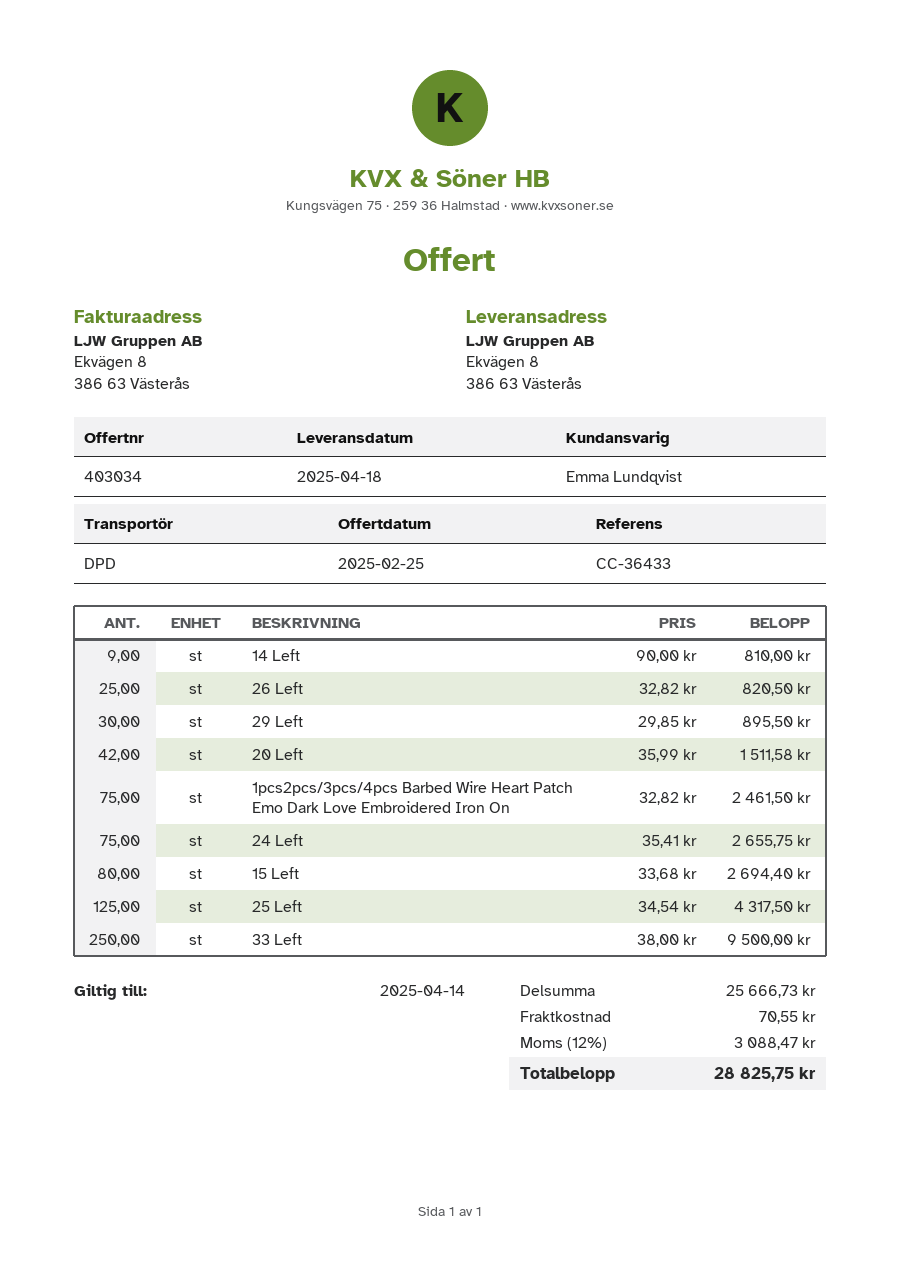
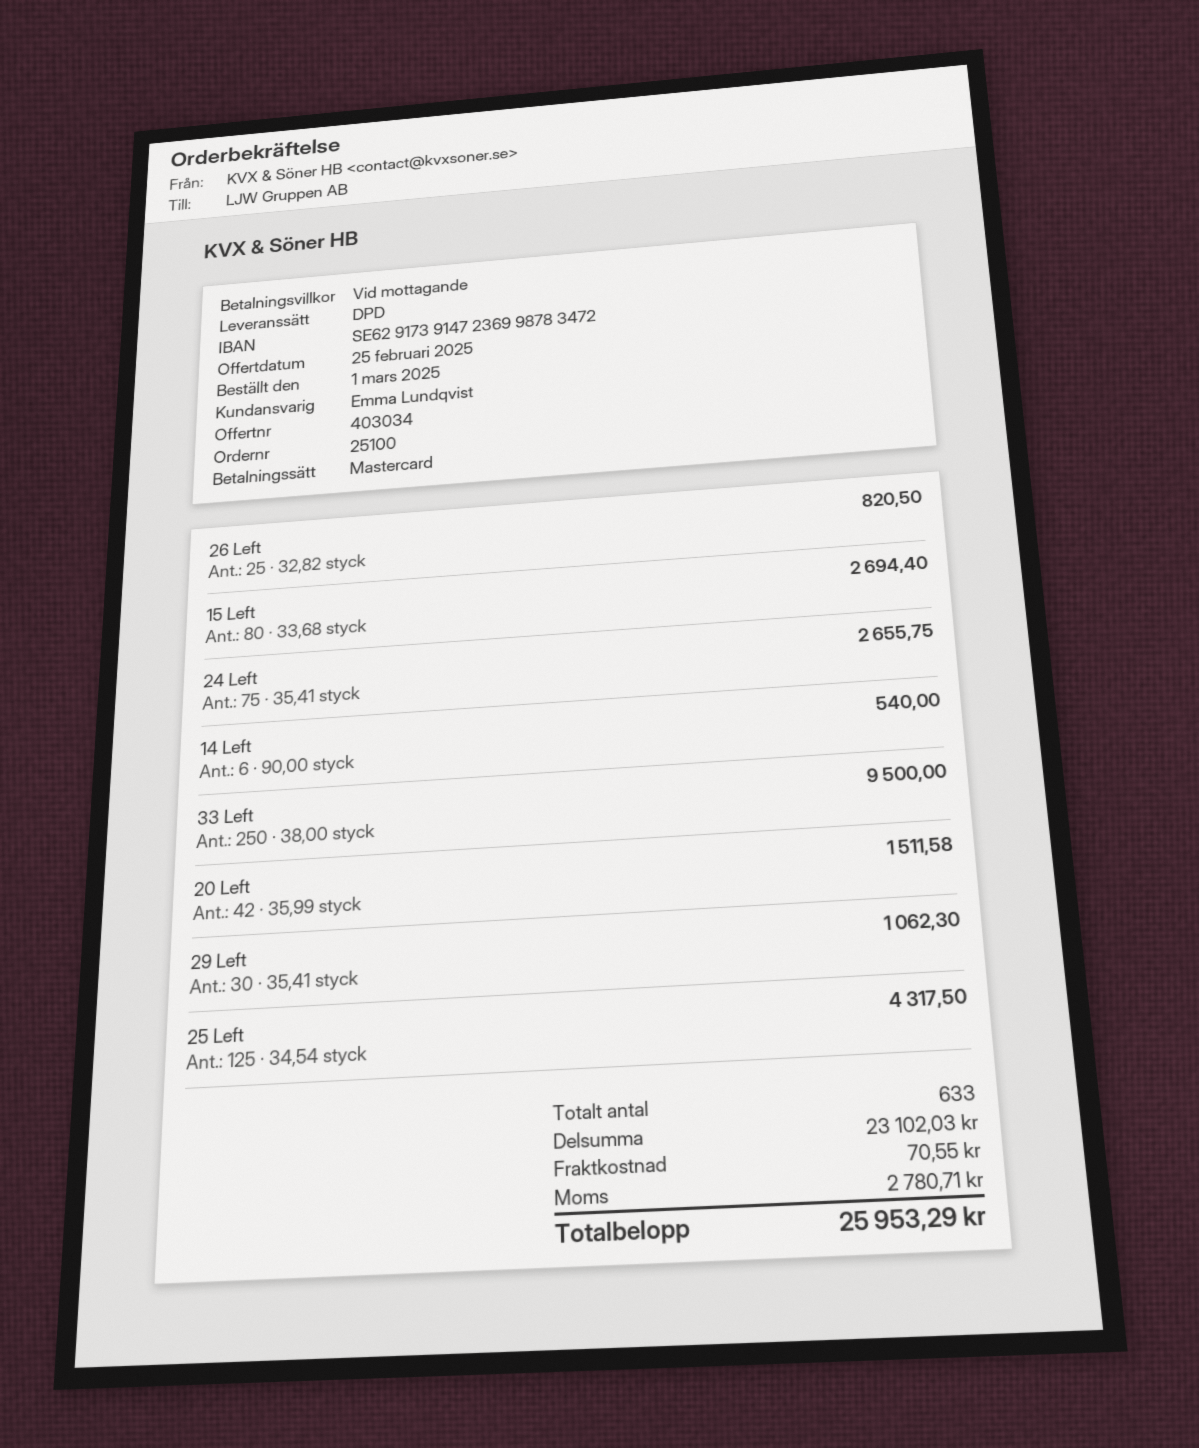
14 Left: 9 x 90.00 = 810.00 -> 6 x 90.00 = 540.00
29 Left: 30 x 29.85 = 895.50 -> 30 x 35.41 = 1062.30
1pcs2pcs/3pcs/4pcs Barbed Wire Heart Patch Emo Dark Love Embroidered Iron On: 75 x 32.82 = 2461.50 -> none
subtotal: 25666.73 -> 23102.03
tax: 3088.47 -> 2780.71
total: 28825.75 -> 25953.29

